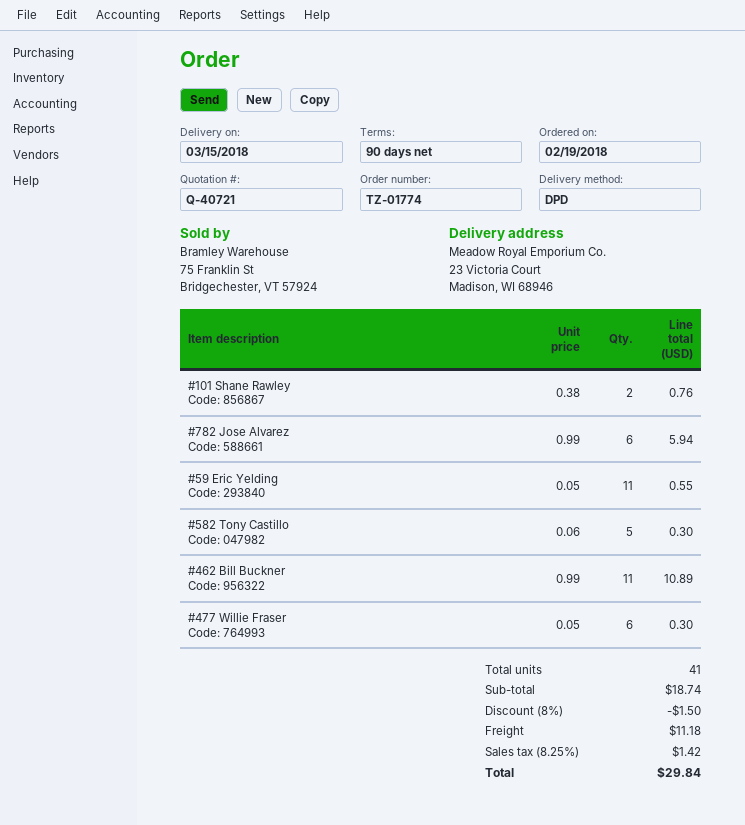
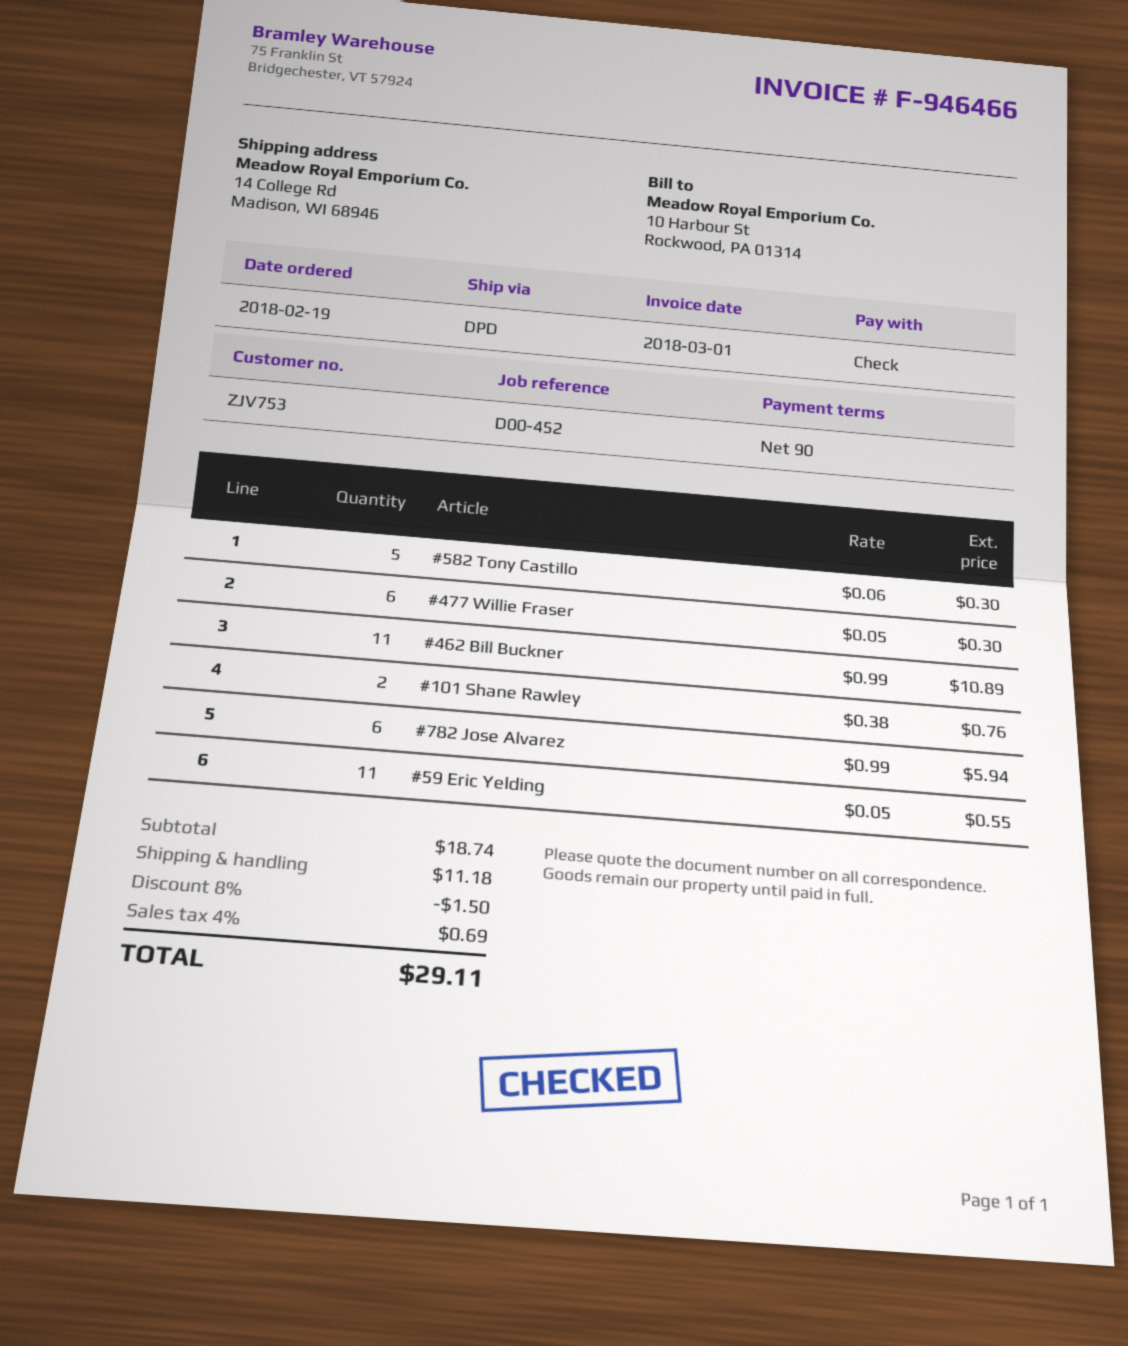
ship to: 23 Victoria Court, Madison, WI 68946 -> 14 College Rd, Madison, WI 68946
tax: 8.25% = 1.42 -> 4% = 0.69
total: 29.84 -> 29.11

